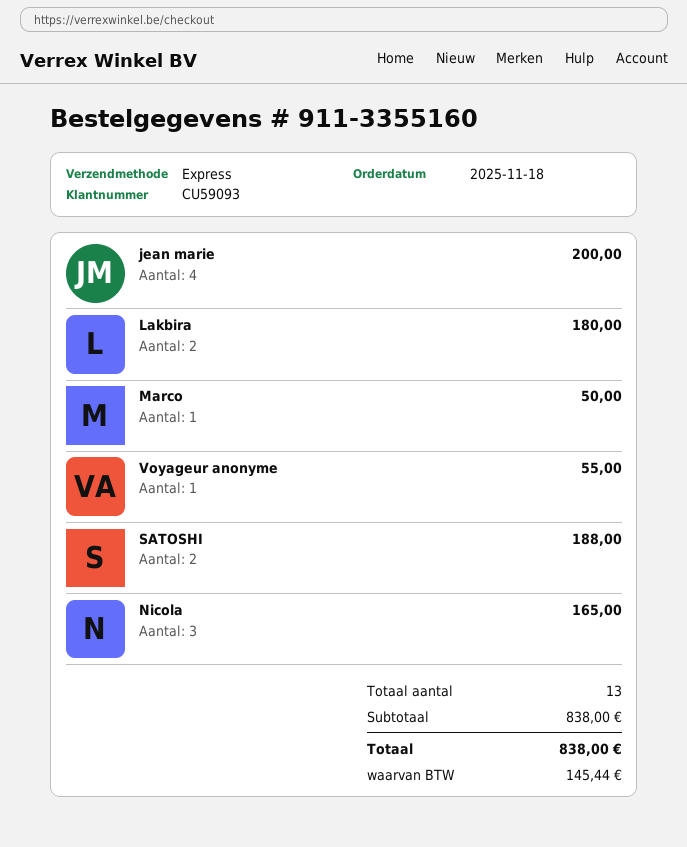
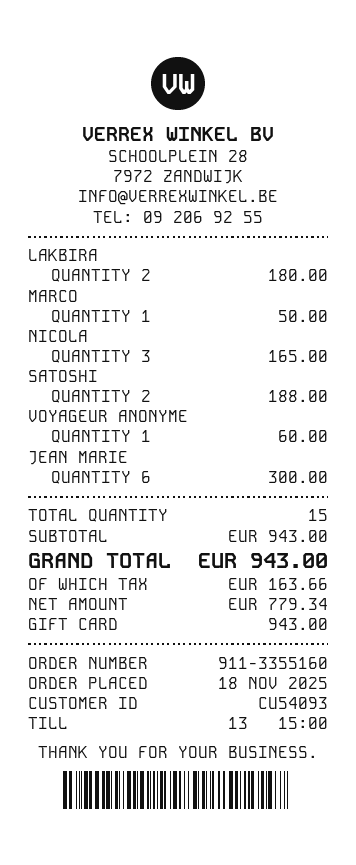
customer number: CU59093 -> CU54093
jean marie: 4 for 200.00 -> 6 for 300.00
Voyageur anonyme: 1 for 55.00 -> 1 for 60.00
total quantity: 13 -> 15
subtotal: 838.00 -> 943.00
tax: 145.44 -> 163.66
total: 838.00 -> 943.00

